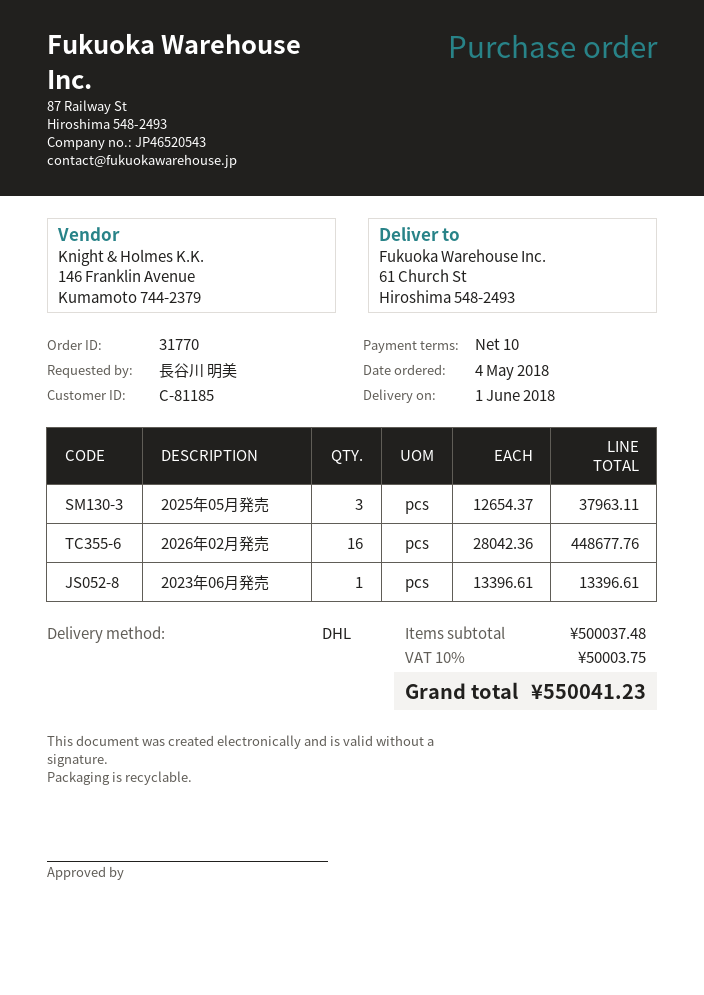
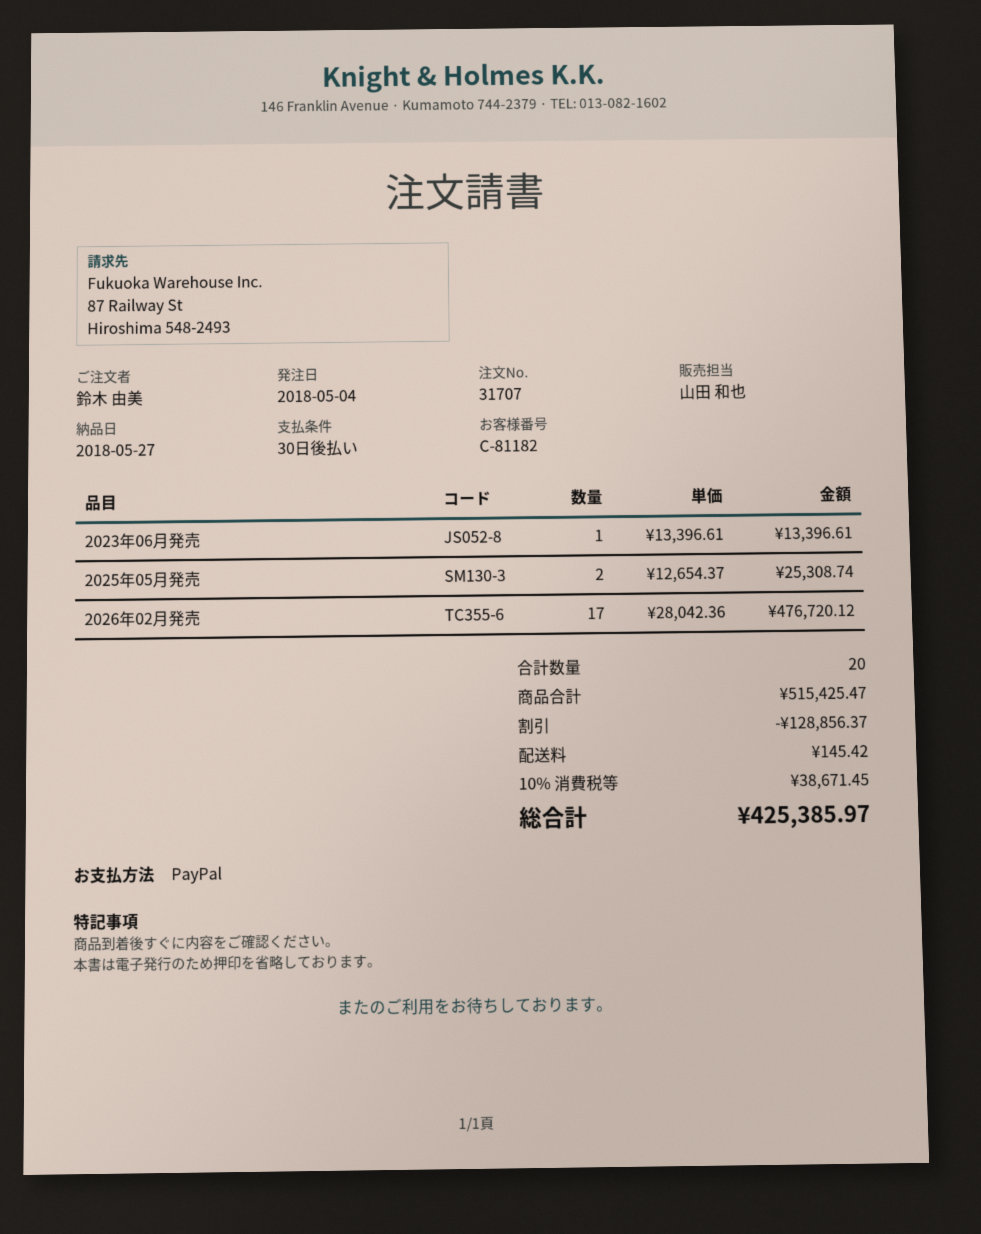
order number: 31770 -> 31707
delivery date: 2018-06-01 -> 2018-05-27
payment terms: 10 days -> 30 days
customer number: C-81185 -> C-81182
ordered by: 長谷川 明美 -> 鈴木 由美
2025年05月発売: 3 x 12654.37 = 37963.11 -> 2 x 12654.37 = 25308.74
2026年02月発売: 16 x 28042.36 = 448677.76 -> 17 x 28042.36 = 476720.12
subtotal: 500037.48 -> 515425.47
discount: none -> 128856.37
shipping: none -> 145.42
tax: 10% = 50003.75 -> 10% = 38671.45
total: 550041.23 -> 425385.97

